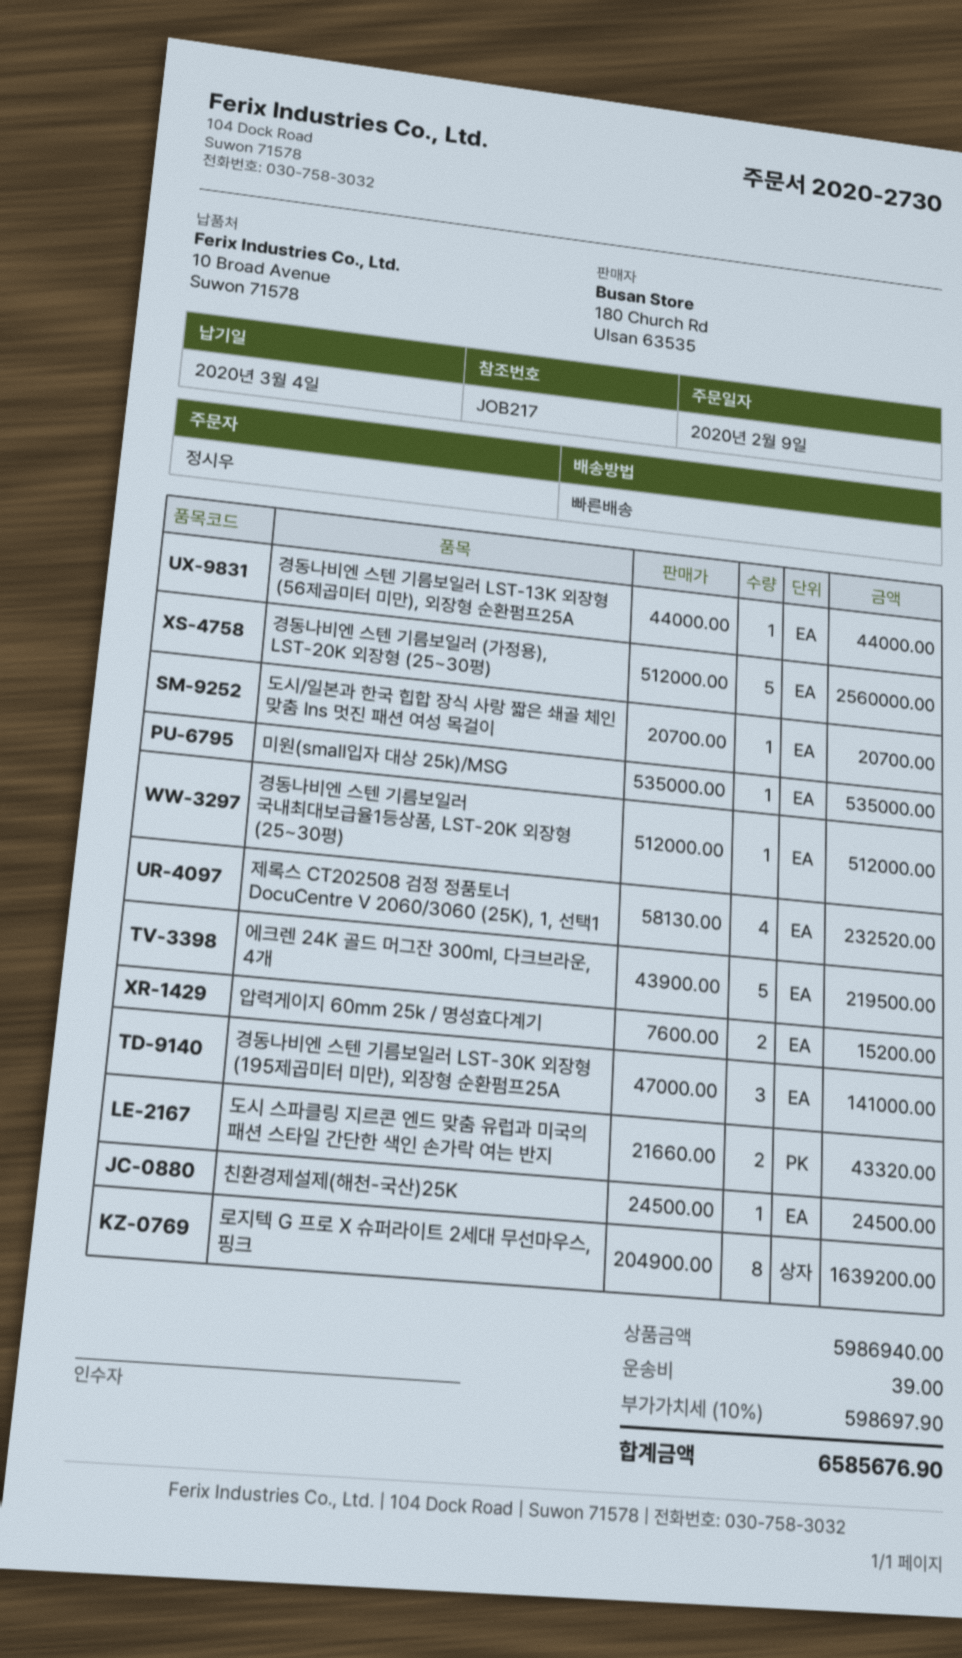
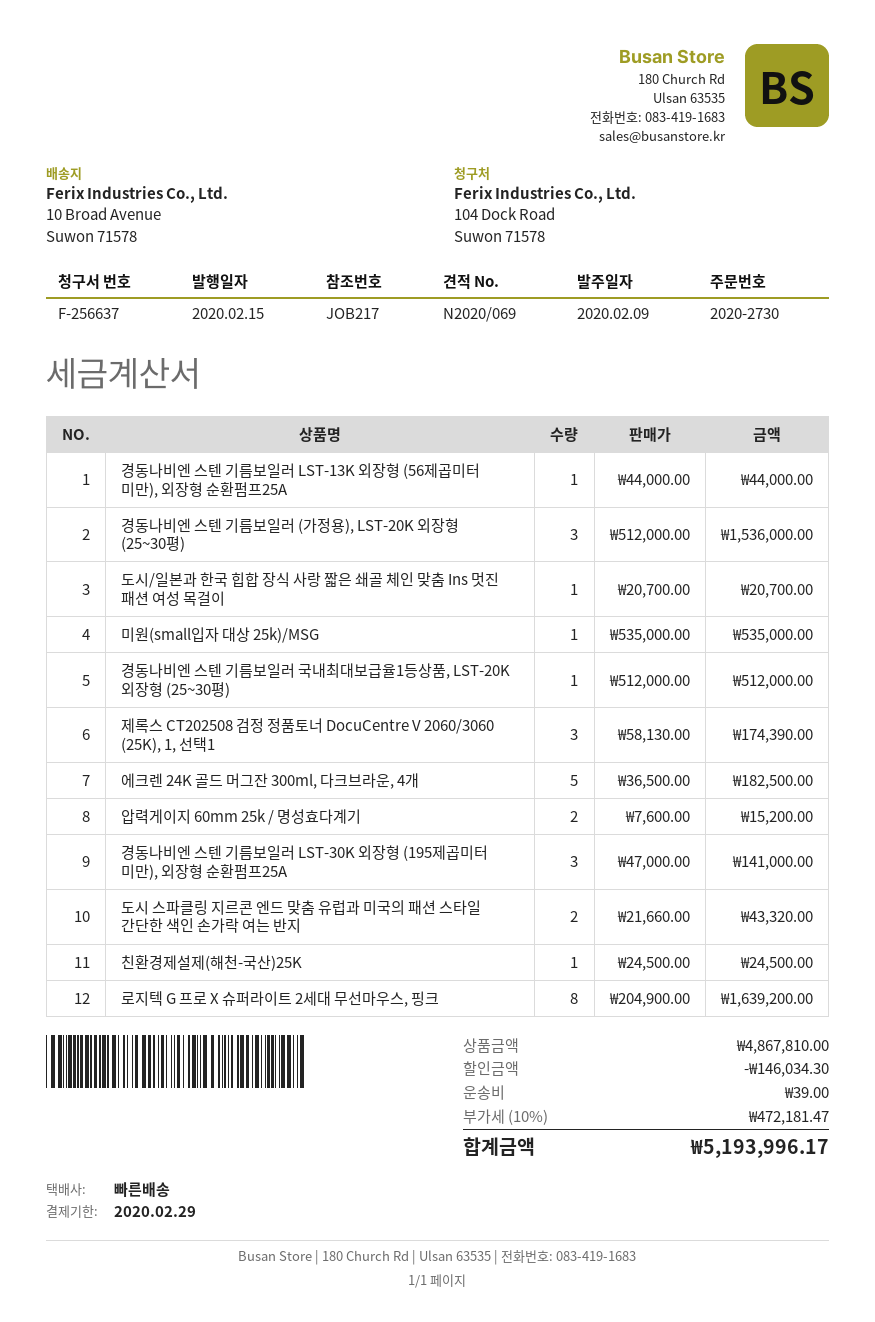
경동나비엔 스텐 기름보일러 (가정용), LST-20K 외장형 (25~30평): 5 x 512000.00 = 2560000.00 -> 3 x 512000.00 = 1536000.00
제록스 CT202508 검정 정품토너 DocuCentre V 2060/3060 (25K), 1, 선택1: 4 x 58130.00 = 232520.00 -> 3 x 58130.00 = 174390.00
에크렌 24K 골드 머그잔 300ml, 다크브라운, 4개: 5 x 43900.00 = 219500.00 -> 5 x 36500.00 = 182500.00
subtotal: 5986940.00 -> 4867810.00
discount: none -> 146034.30
tax: 10% = 598697.90 -> 10% = 472181.47
total: 6585676.90 -> 5193996.17

